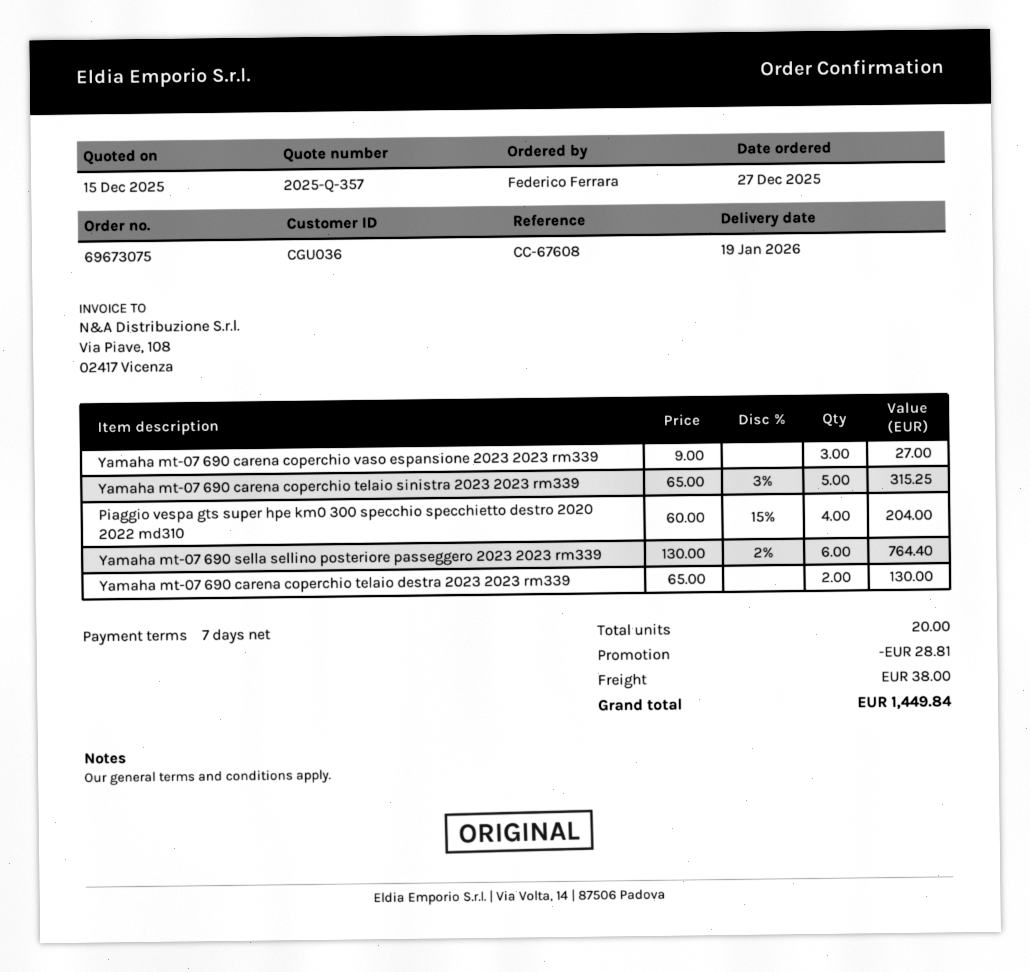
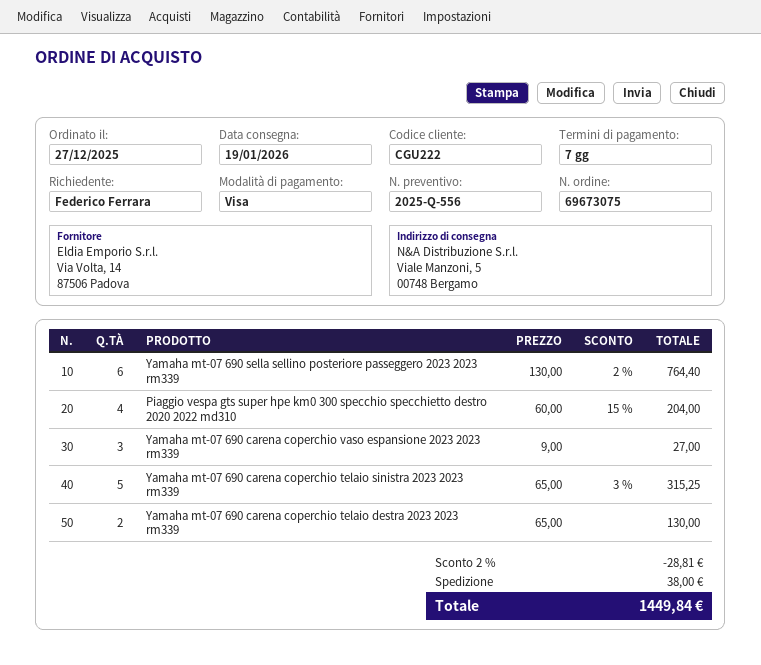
quote number: 2025-Q-357 -> 2025-Q-556
customer number: CGU036 -> CGU222

